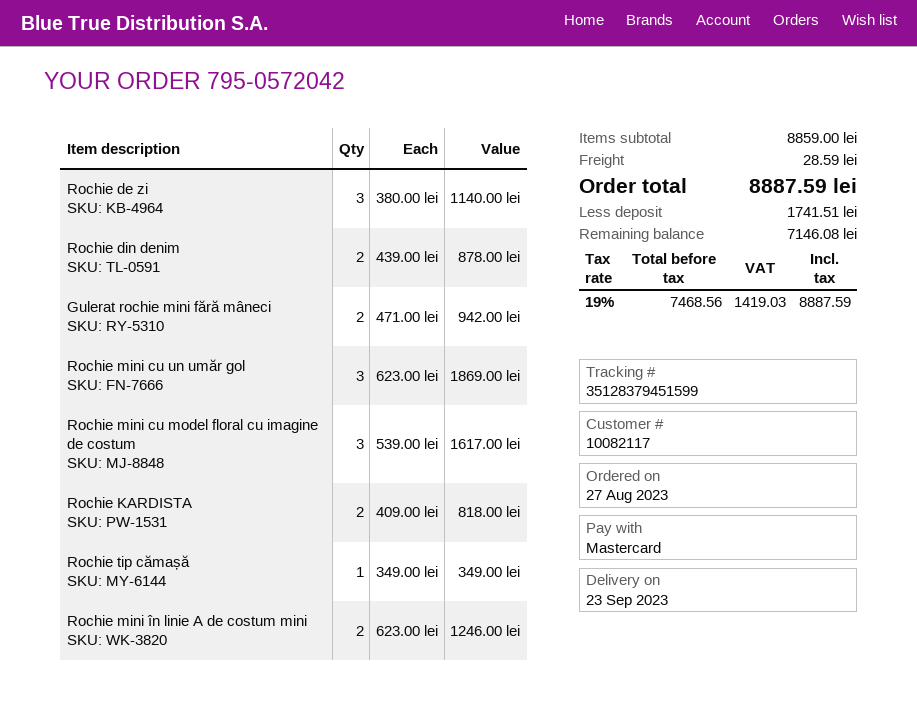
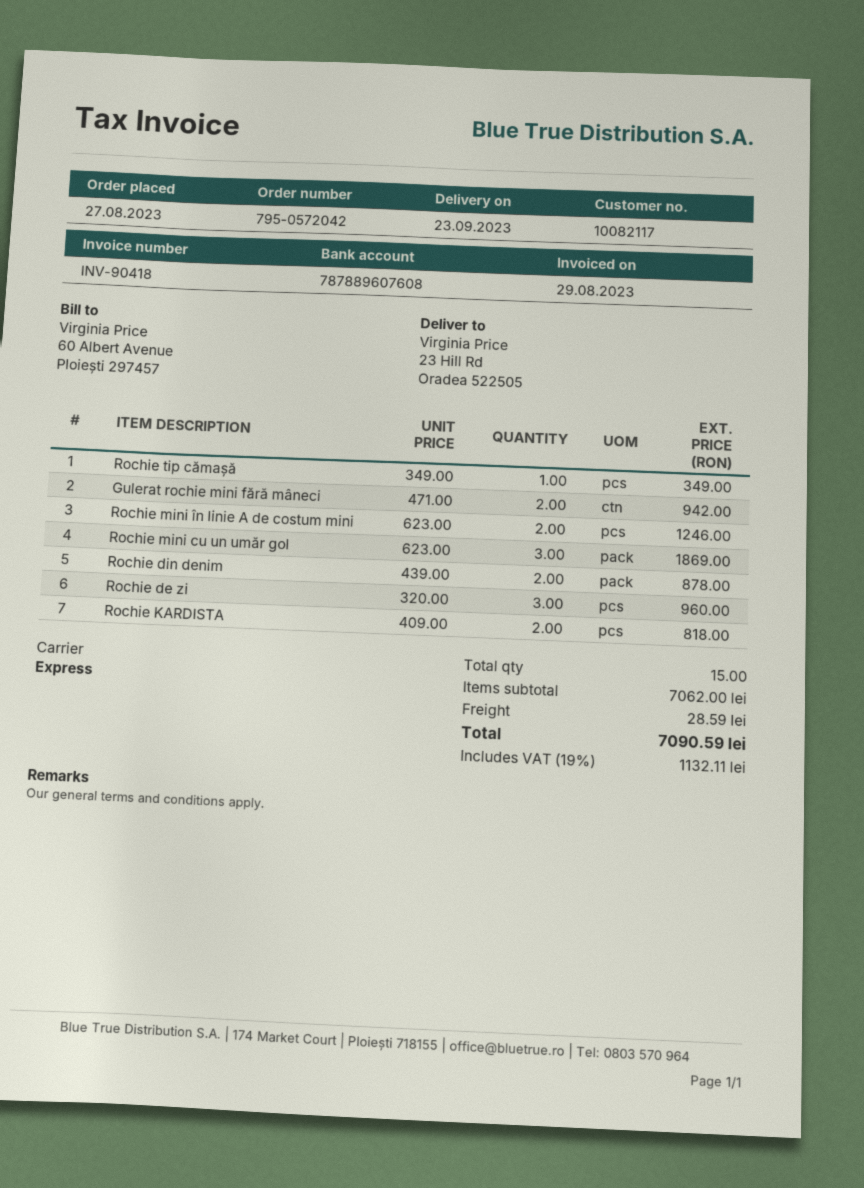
Rochie de zi: 3 x 380.00 = 1140.00 -> 3 x 320.00 = 960.00
Rochie mini cu model floral cu imagine de costum: 3 x 539.00 = 1617.00 -> none
subtotal: 8859.00 -> 7062.00
tax: 19% = 1419.03 -> 19% = 1132.11
total: 8887.59 -> 7090.59

